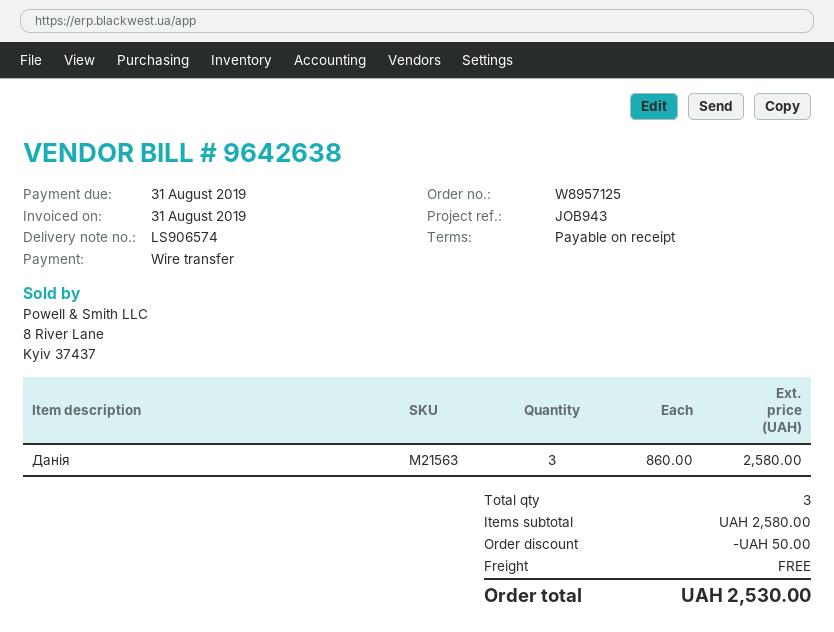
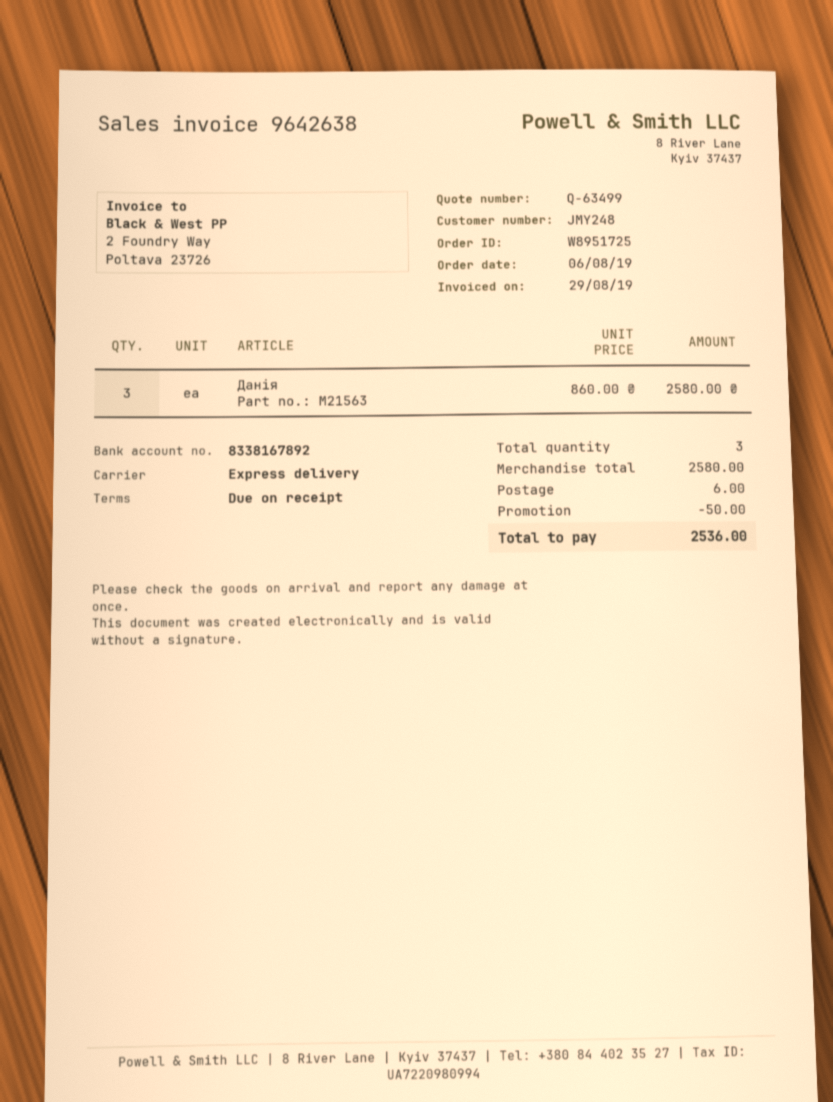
order number: W8957125 -> W8951725
invoice date: 2019-08-31 -> 2019-08-29
shipping: 0.00 -> 6.00
total: 2530.00 -> 2536.00

